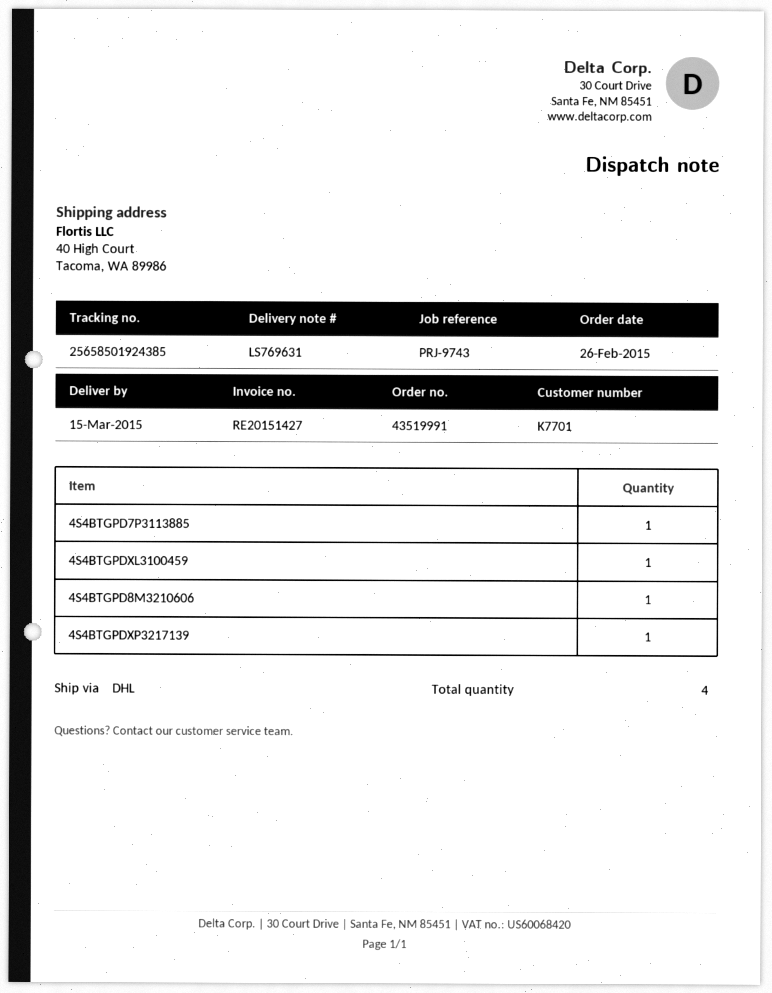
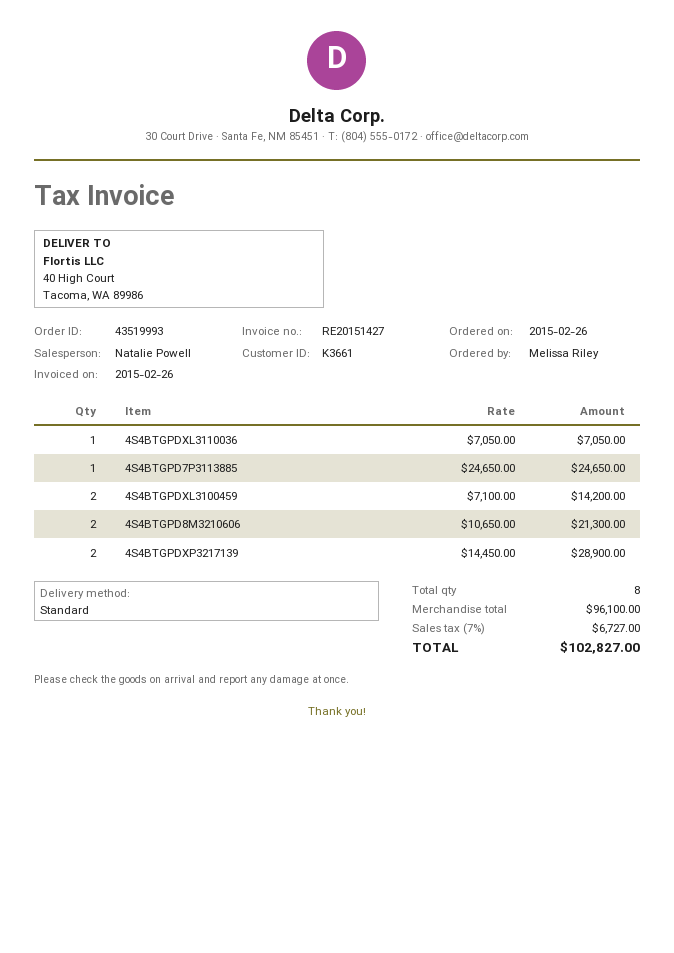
order number: 43519991 -> 43519993
customer number: K7701 -> K3661
shipping method: DHL -> standard
4S4BTGPDXL3100459: 1 -> 2
4S4BTGPD8M3210606: 1 -> 2
4S4BTGPDXP3217139: 1 -> 2
4S4BTGPDXL3110036: none -> 1
total quantity: 4 -> 8

